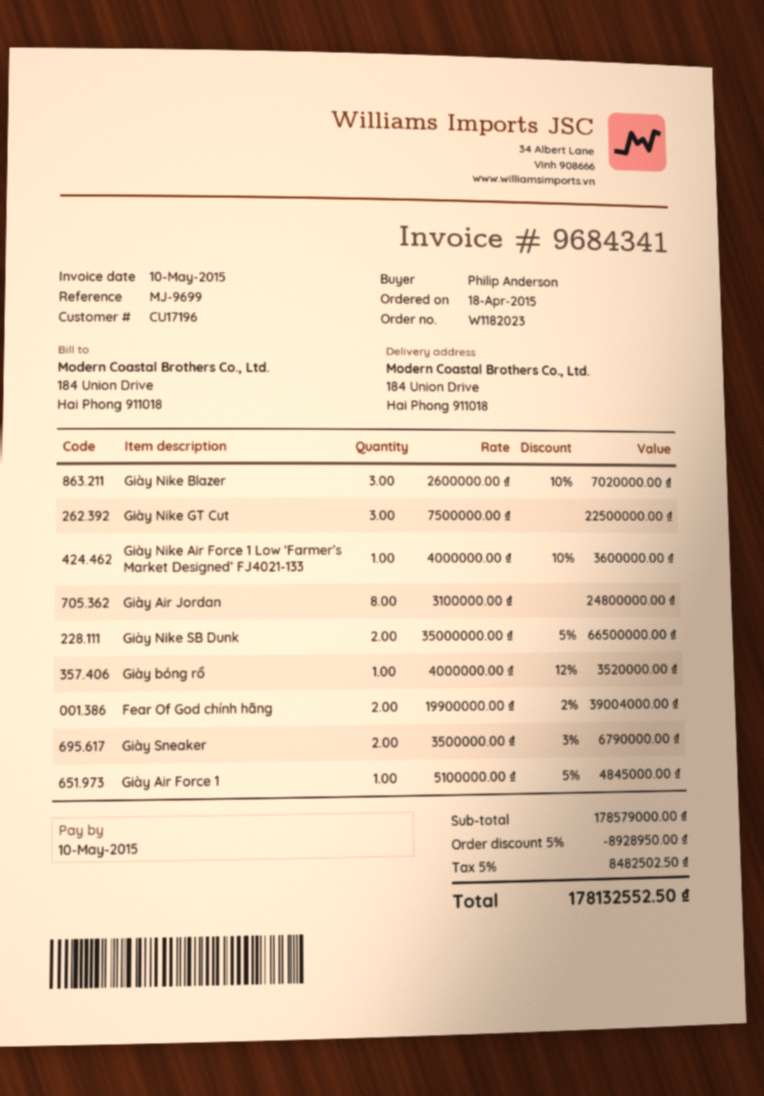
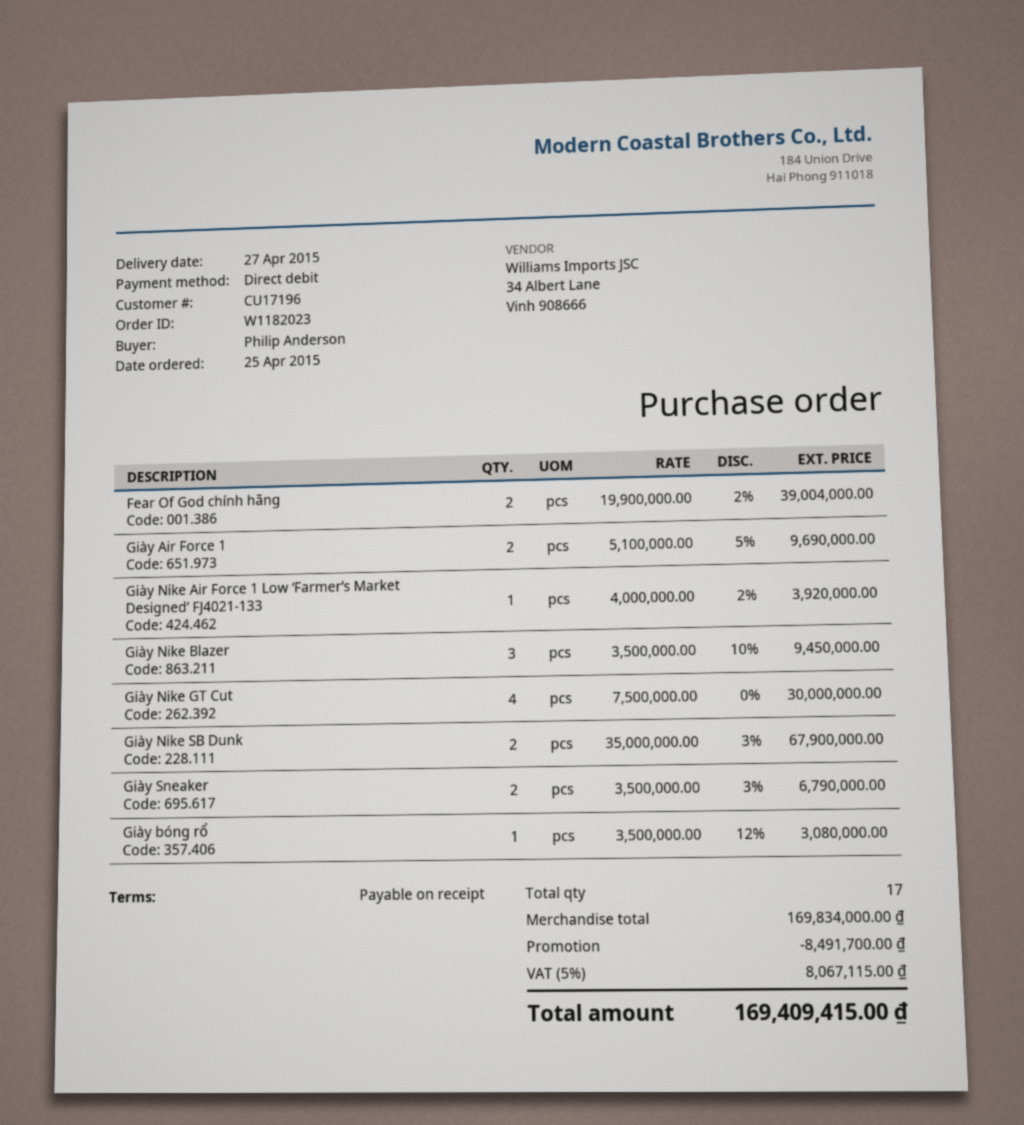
order date: 2015-04-18 -> 2015-04-25
Giày Nike Blazer: 3 x 2600000.00 - 10% = 7020000.00 -> 3 x 3500000.00 - 10% = 9450000.00
Giày Nike GT Cut: 3 x 7500000.00 = 22500000.00 -> 4 x 7500000.00 = 30000000.00
Giày Nike Air Force 1 Low ‘Farmer’s Market Designed’ FJ4021-133: 1 x 4000000.00 - 10% = 3600000.00 -> 1 x 4000000.00 - 2% = 3920000.00
Giày Air Jordan: 8 x 3100000.00 = 24800000.00 -> none
Giày Nike SB Dunk: 2 x 35000000.00 - 5% = 66500000.00 -> 2 x 35000000.00 - 3% = 67900000.00
Giày bóng rổ: 1 x 4000000.00 - 12% = 3520000.00 -> 1 x 3500000.00 - 12% = 3080000.00
Giày Air Force 1: 1 x 5100000.00 - 5% = 4845000.00 -> 2 x 5100000.00 - 5% = 9690000.00
subtotal: 178579000.00 -> 169834000.00
discount: 8928950.00 -> 8491700.00
tax: 5% = 8482502.50 -> 5% = 8067115.00
total: 178132552.50 -> 169409415.00

